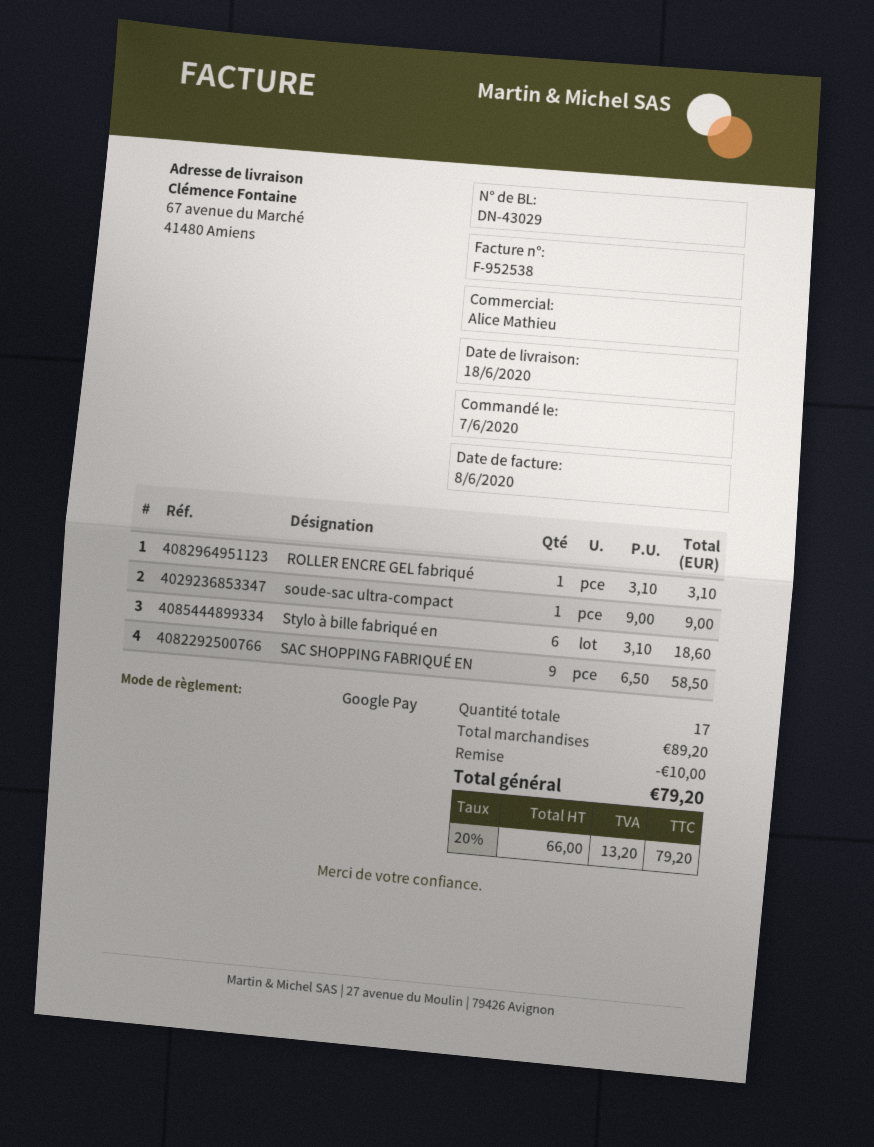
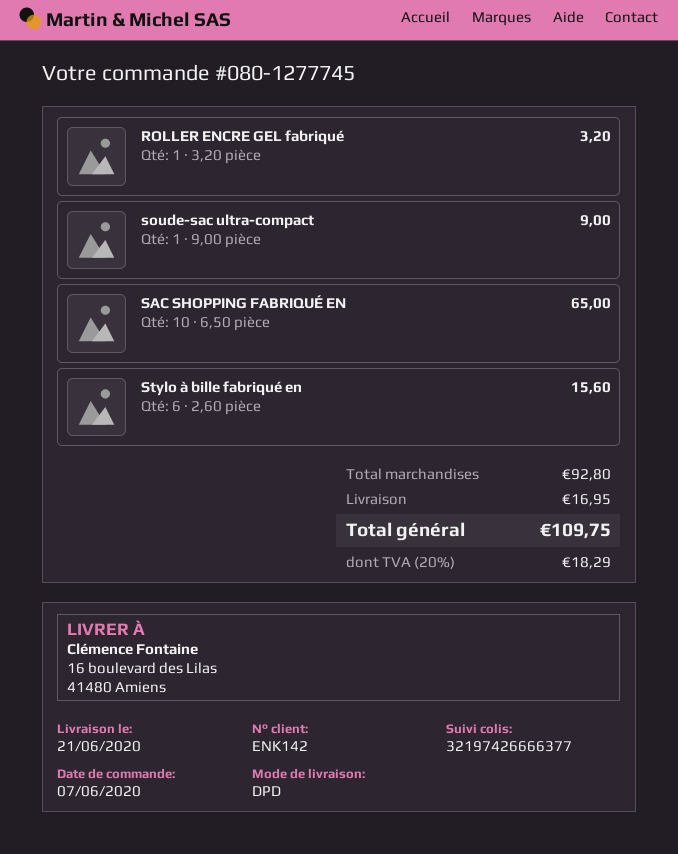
delivery date: 2020-06-18 -> 2020-06-21
ship to: 67 avenue du Marché, 41480 Amiens -> 16 boulevard des Lilas, 41480 Amiens
ROLLER ENCRE GEL fabriqué: 1 x 3.10 = 3.10 -> 1 x 3.20 = 3.20
Stylo à bille fabriqué en: 6 x 3.10 = 18.60 -> 6 x 2.60 = 15.60
SAC SHOPPING FABRIQUÉ EN: 9 x 6.50 = 58.50 -> 10 x 6.50 = 65.00
subtotal: 89.20 -> 92.80
discount: 10.00 -> none
shipping: none -> 16.95
tax: 20% = 13.20 -> 20% = 18.29
total: 79.20 -> 109.75

